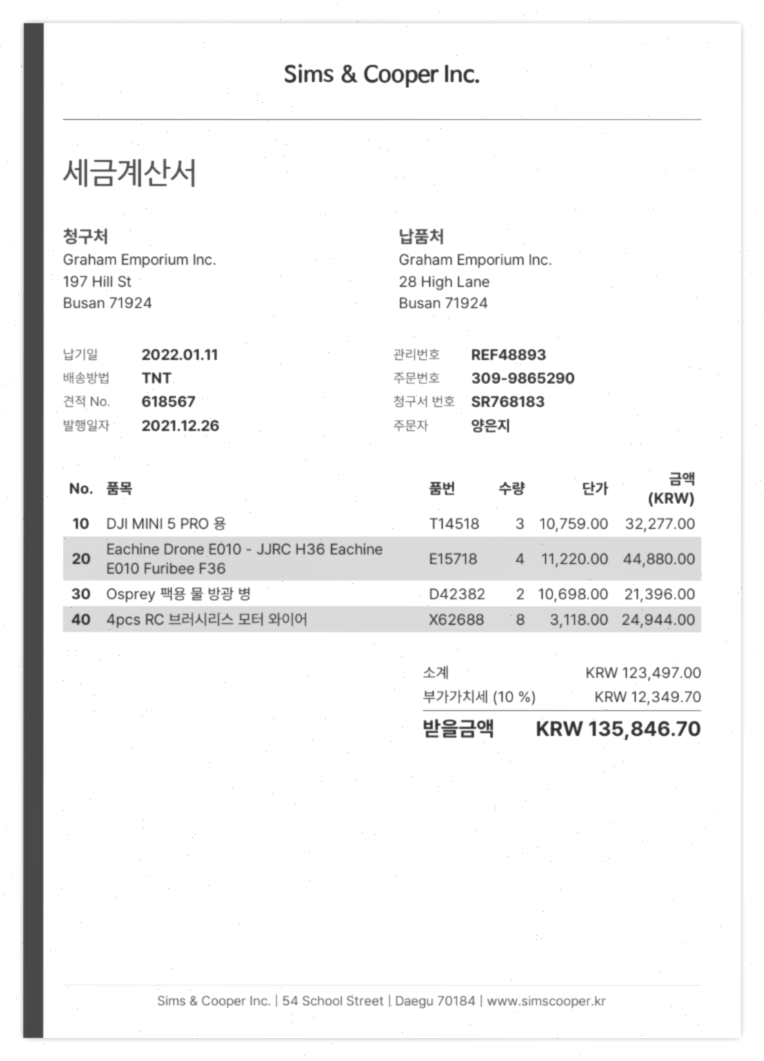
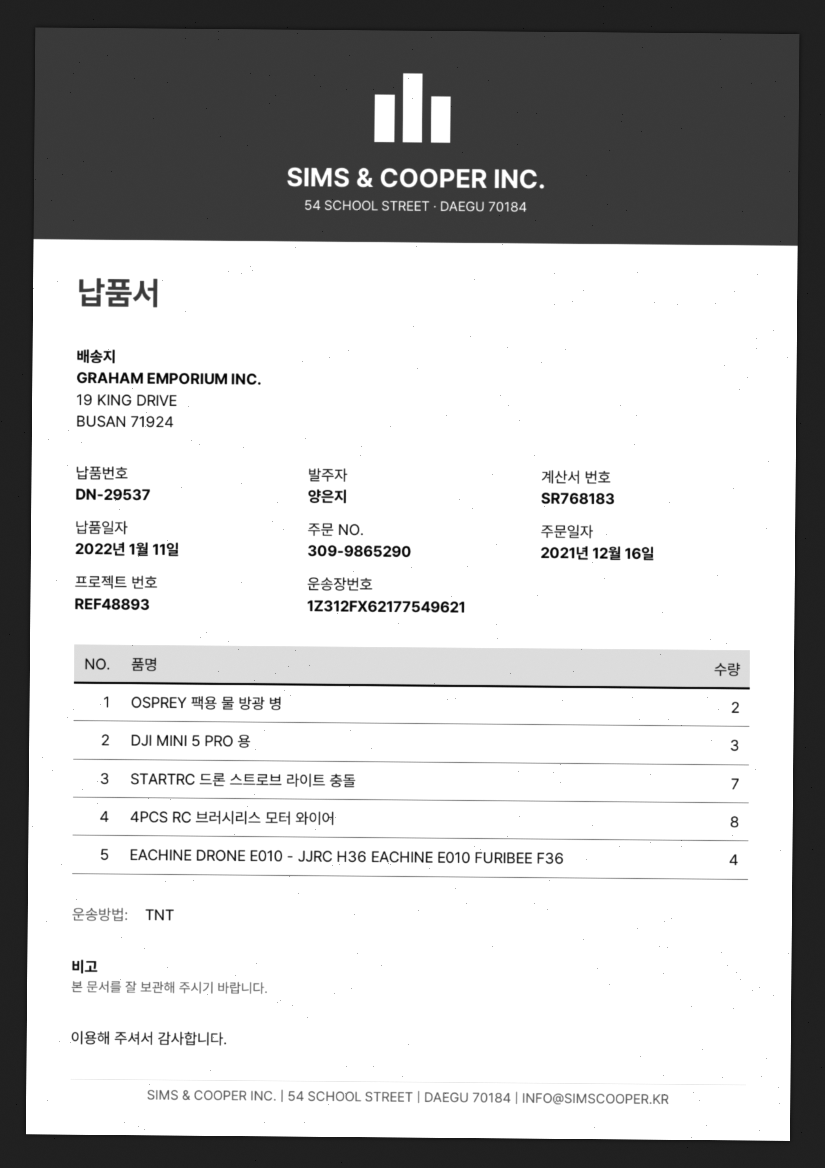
ship to: 28 High Lane, Busan 71924 -> 19 KING DRIVE, BUSAN 71924
STARTRC 드론 스트로브 라이트 충돌: none -> 7

